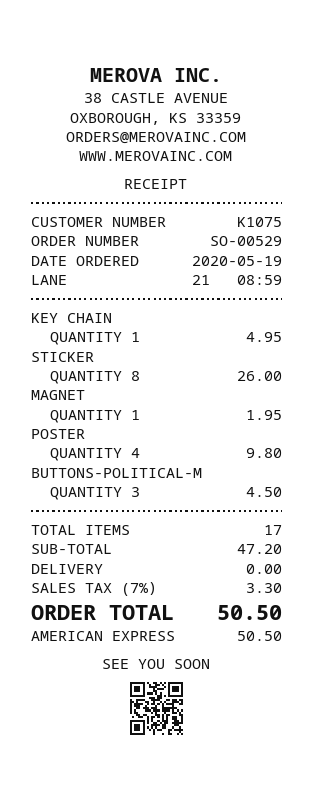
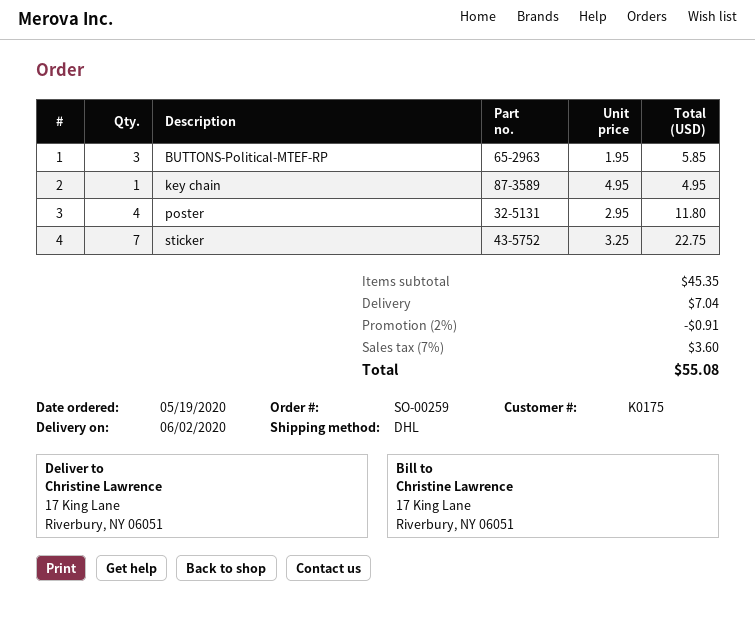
order number: SO-00529 -> SO-00259
customer number: K1075 -> K0175
STICKER: 8 for 26.00 -> 7 for 22.75
MAGNET: 1 for 1.95 -> none
POSTER: 4 for 9.80 -> 4 for 11.80
BUTTONS-POLITICAL-M: 3 for 4.50 -> 3 for 5.85
subtotal: 47.20 -> 45.35
discount: none -> 2% = 0.91
shipping: 0.00 -> 7.04
tax: 7% = 3.30 -> 7% = 3.60
total: 50.50 -> 55.08

